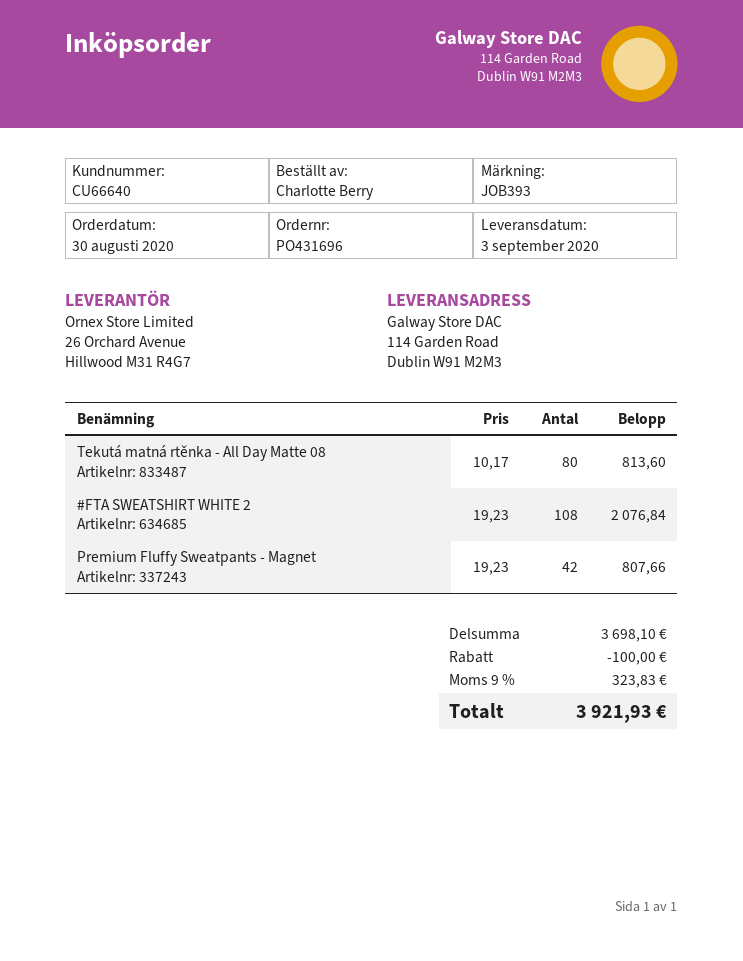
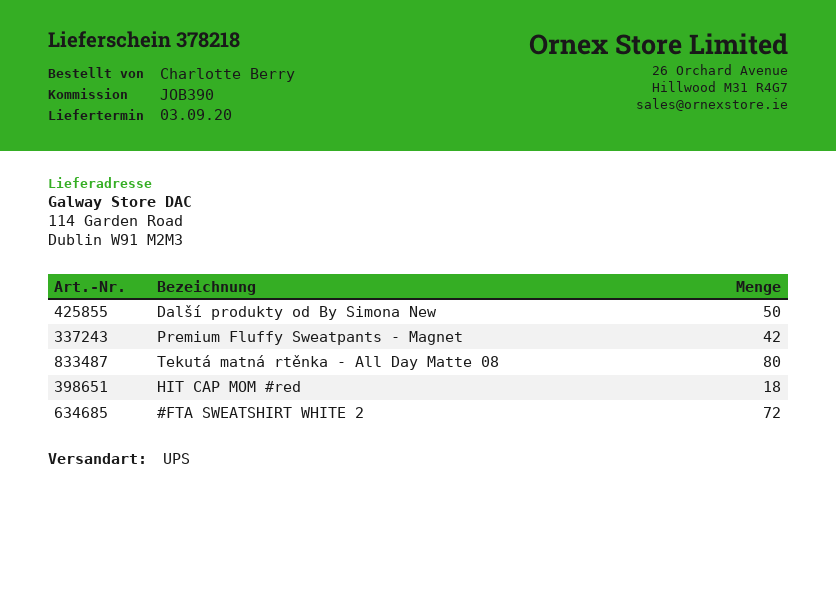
reference: JOB393 -> JOB390
#FTA SWEATSHIRT WHITE 2: 108 -> 72
Další produkty od By Simona New: none -> 50
HIT CAP MOM #red: none -> 18

